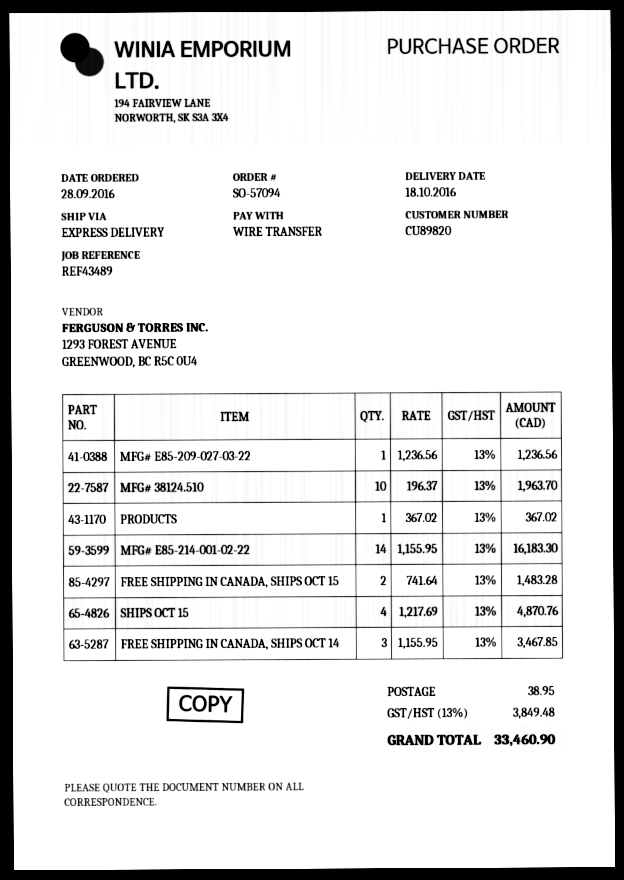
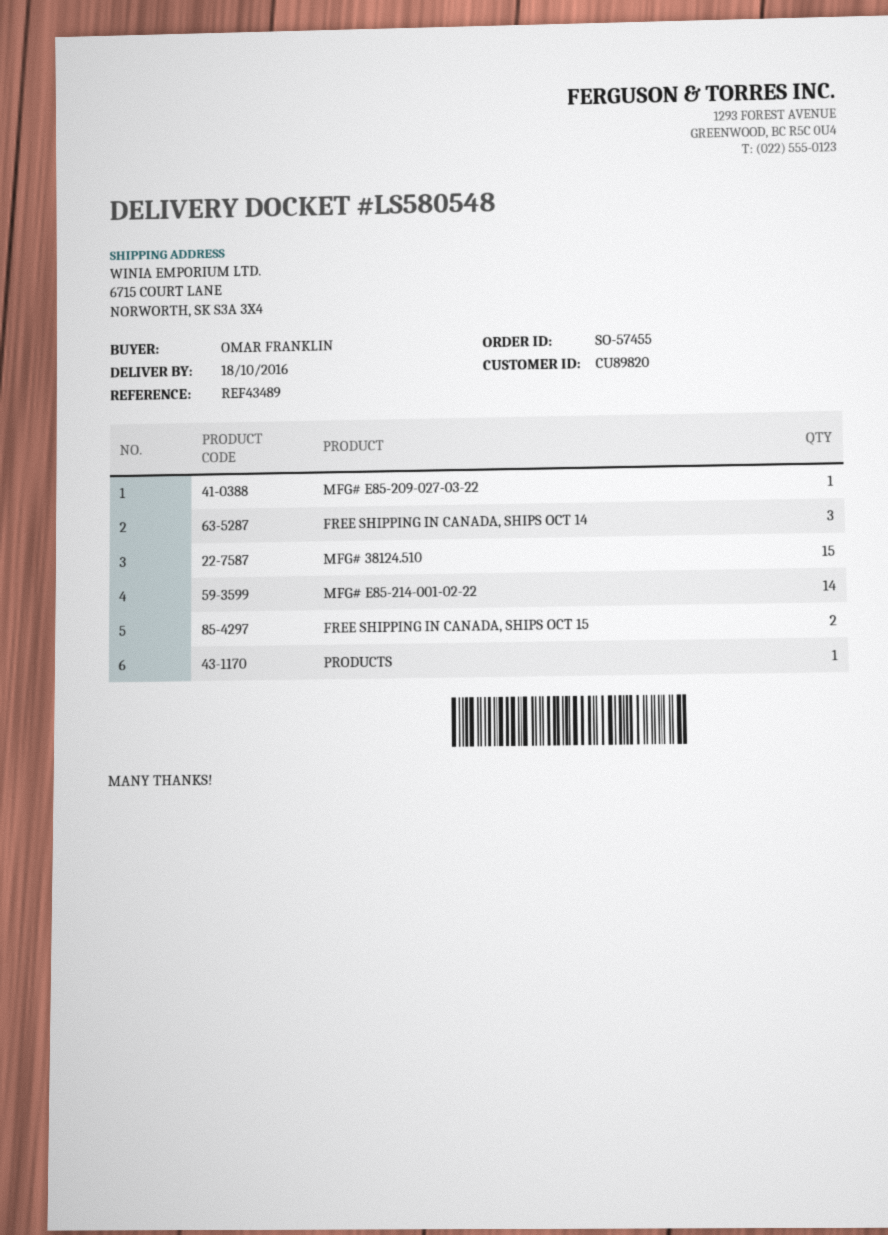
order number: SO-57094 -> SO-57455
MFG# 38124.510: 10 -> 15
SHIPS OCT 15: 4 -> none

